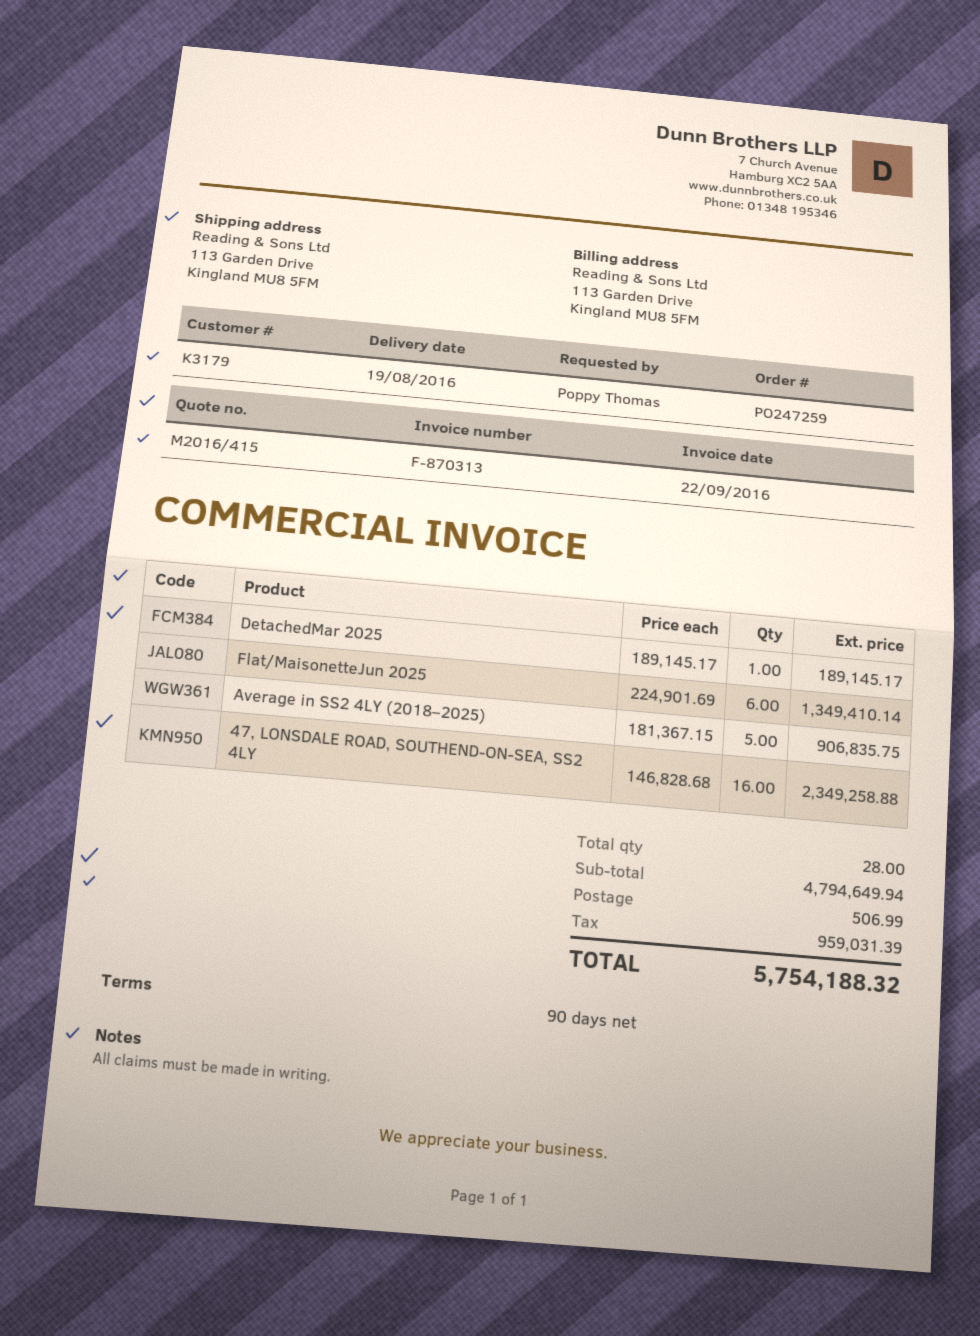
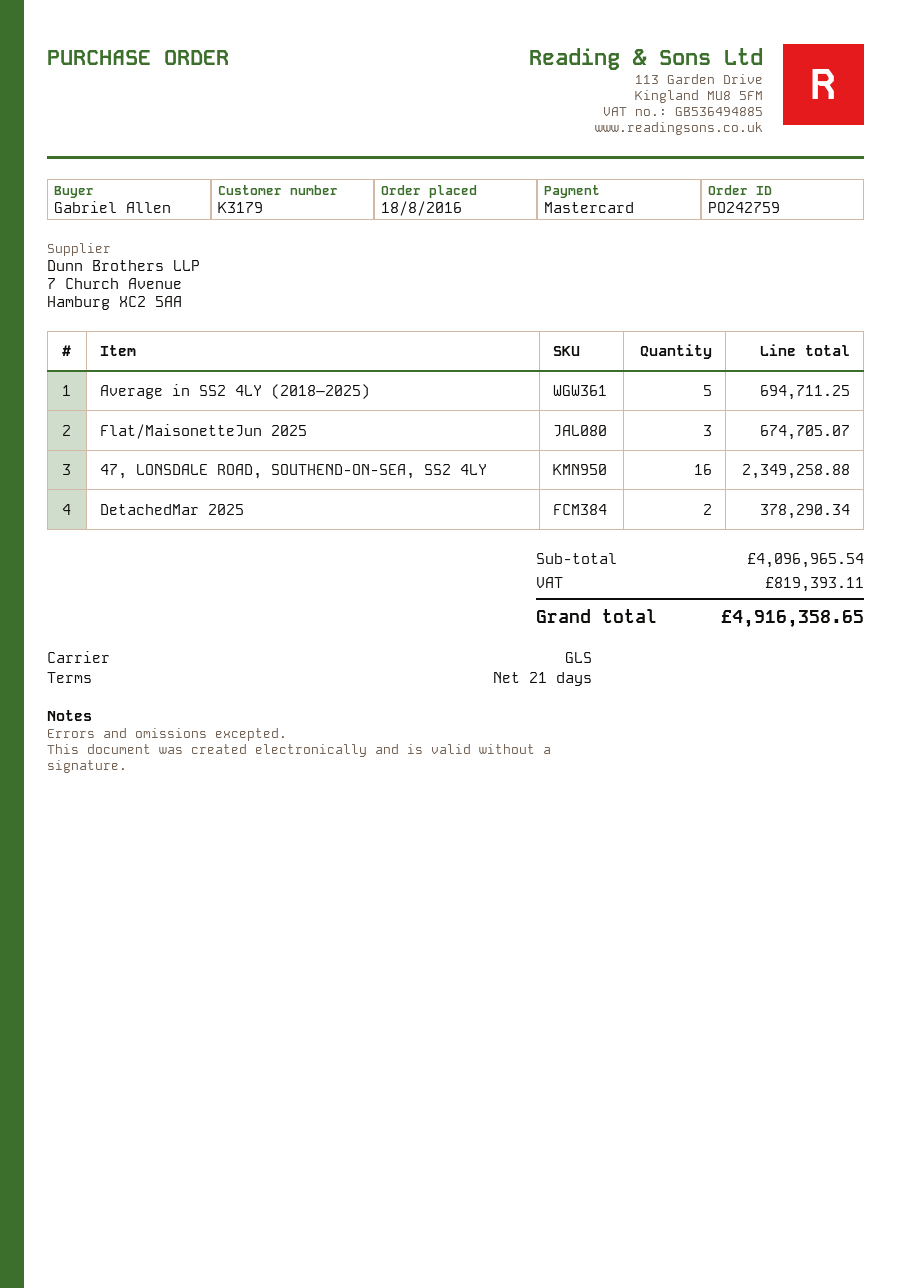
order number: PO247259 -> PO242759
payment terms: 90 days -> 21 days
ordered by: Poppy Thomas -> Gabriel Allen
DetachedMar 2025: 1 for 189145.17 -> 2 for 378290.34
Flat/MaisonetteJun 2025: 6 for 1349410.14 -> 3 for 674705.07
Average in SS2 4LY (2018–2025): 5 for 906835.75 -> 5 for 694711.25
subtotal: 4794649.94 -> 4096965.54
shipping: 506.99 -> none
tax: 959031.39 -> 819393.11
total: 5754188.32 -> 4916358.65

